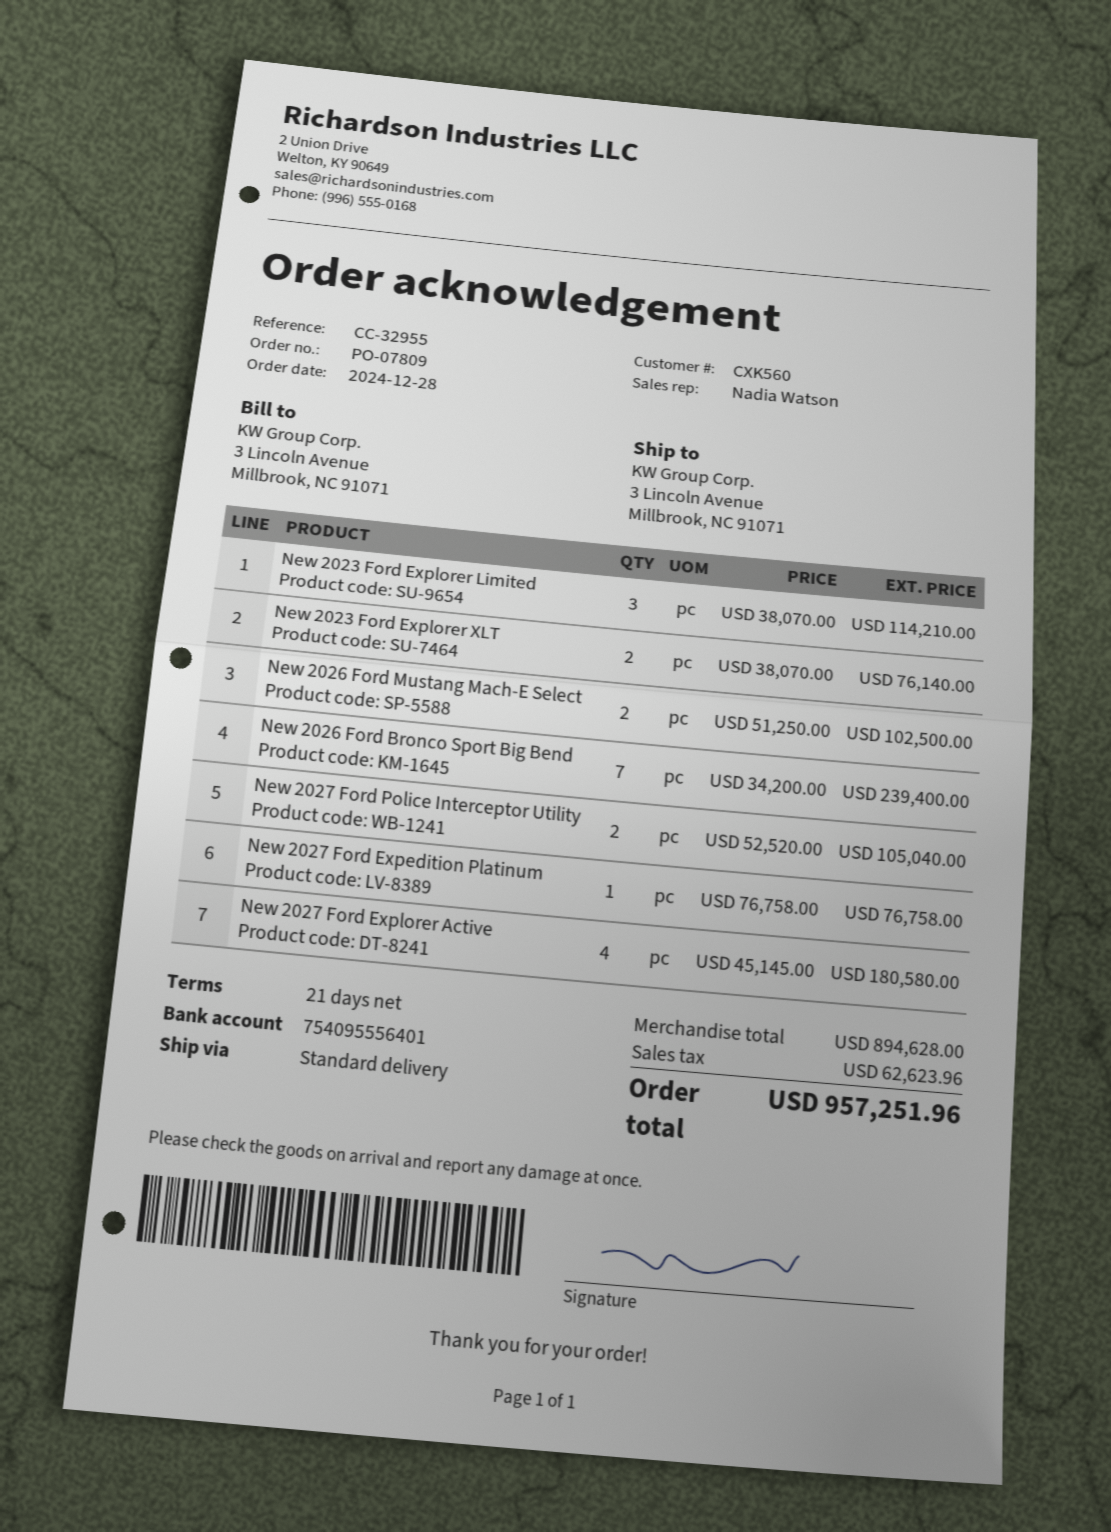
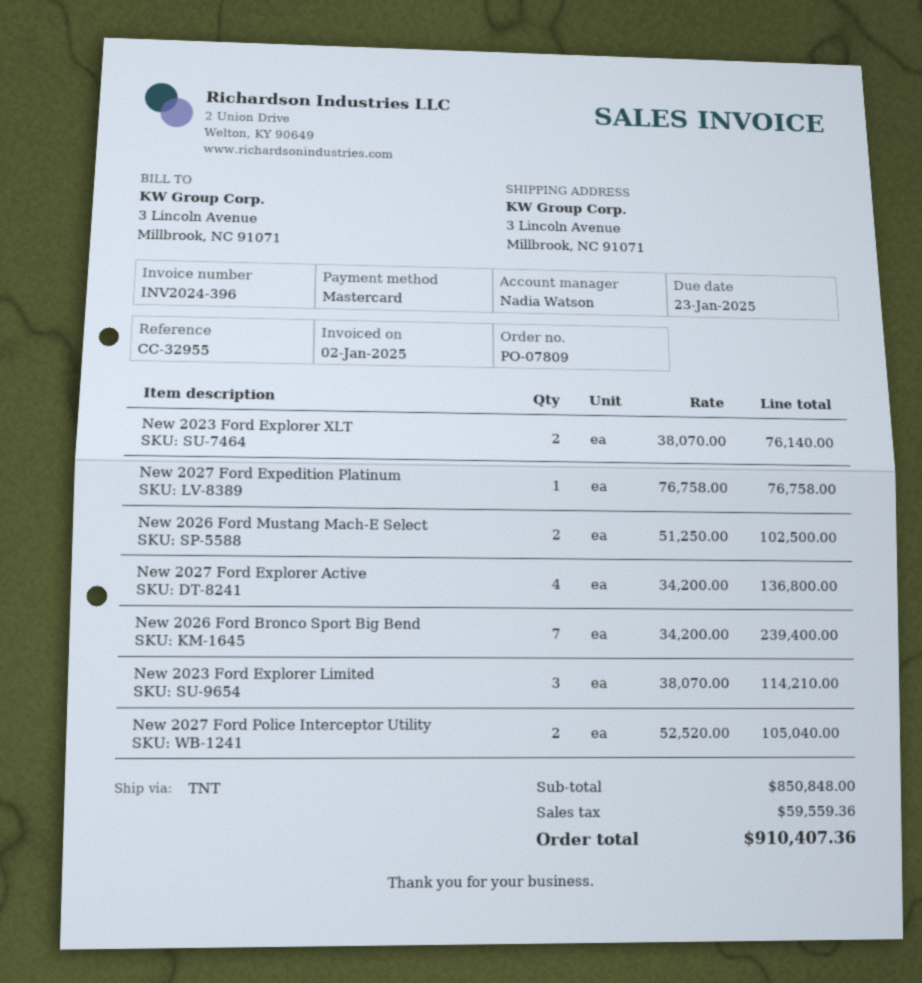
shipping method: standard -> TNT
New 2027 Ford Explorer Active: 4 x 45145.00 = 180580.00 -> 4 x 34200.00 = 136800.00
subtotal: 894628.00 -> 850848.00
tax: 62623.96 -> 59559.36
total: 957251.96 -> 910407.36

